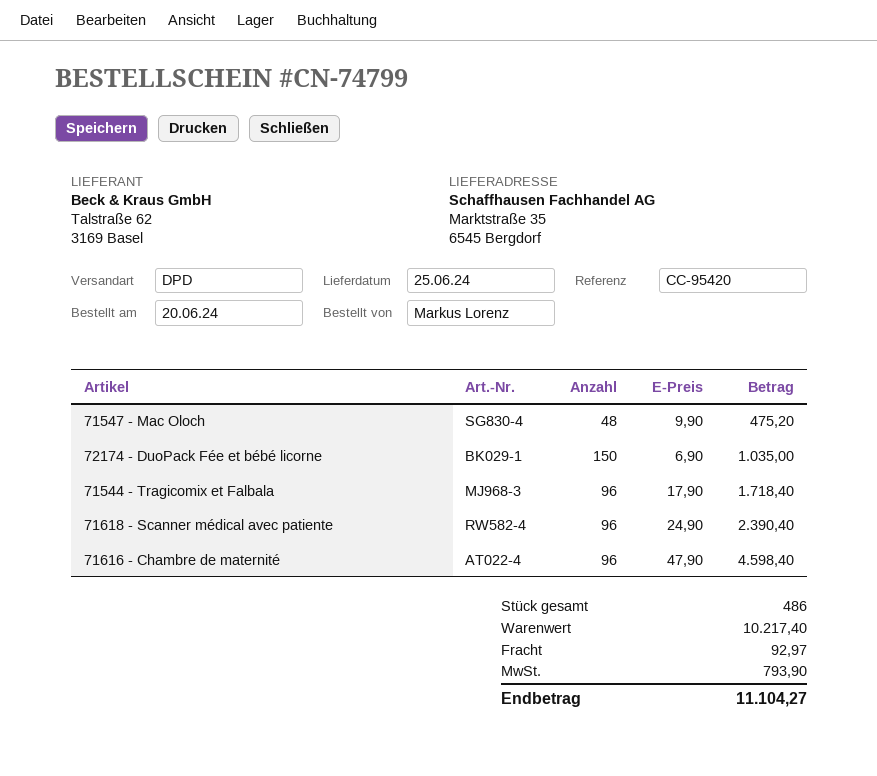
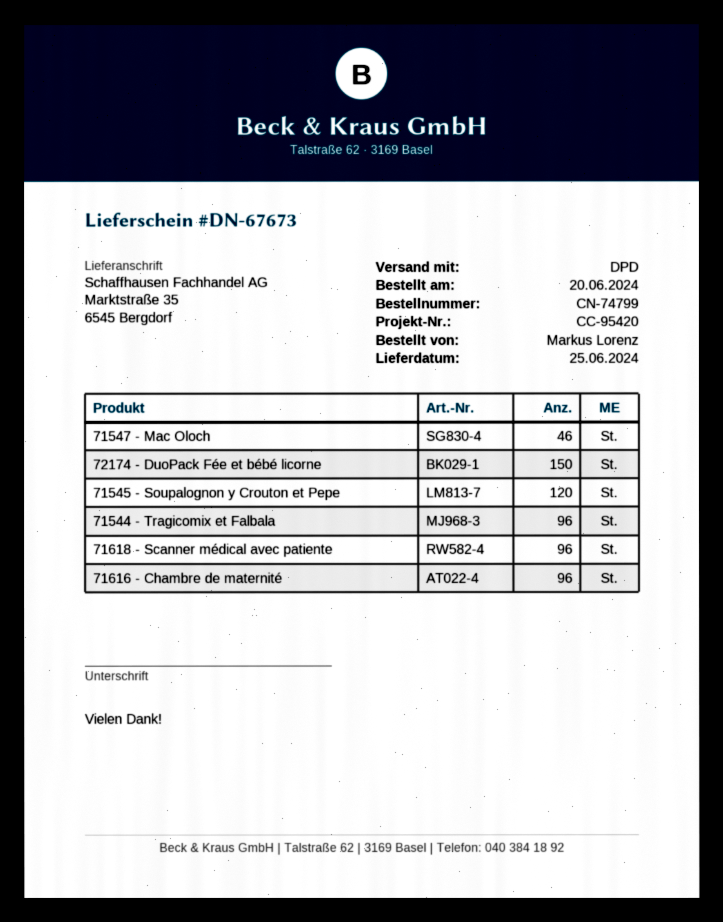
71547 - Mac Oloch: 48 -> 46
71545 - Soupalognon y Crouton et Pepe: none -> 120

